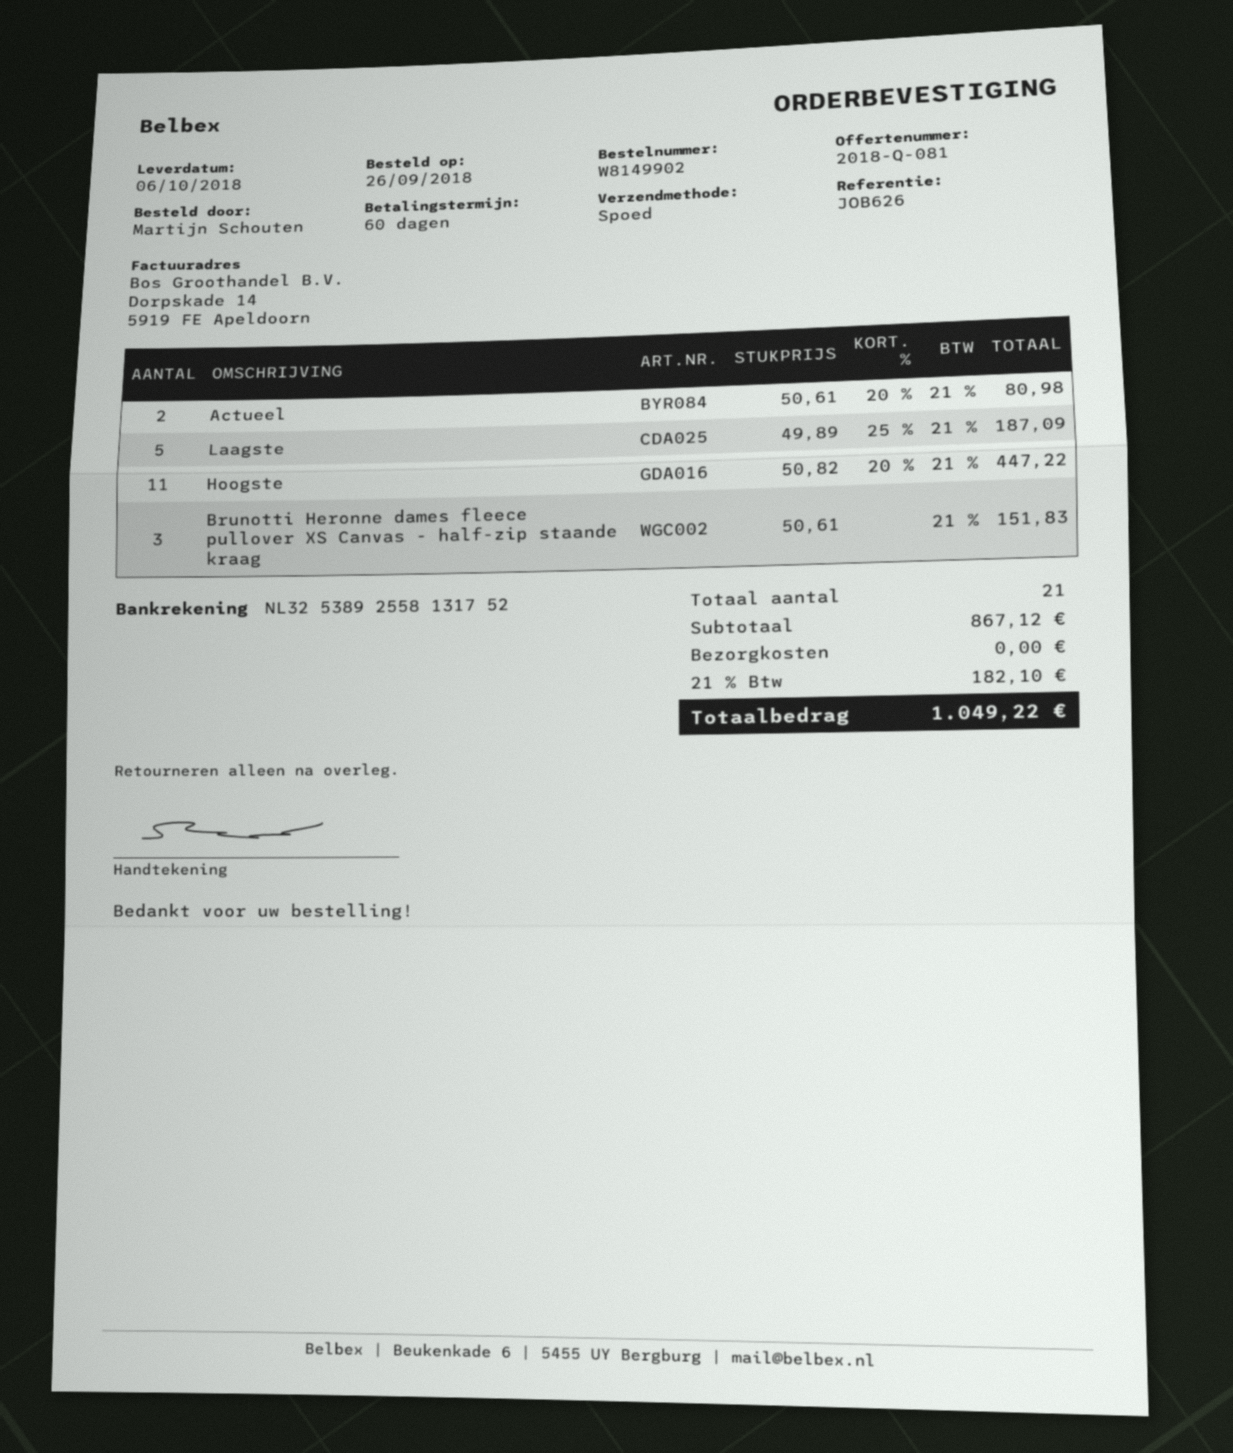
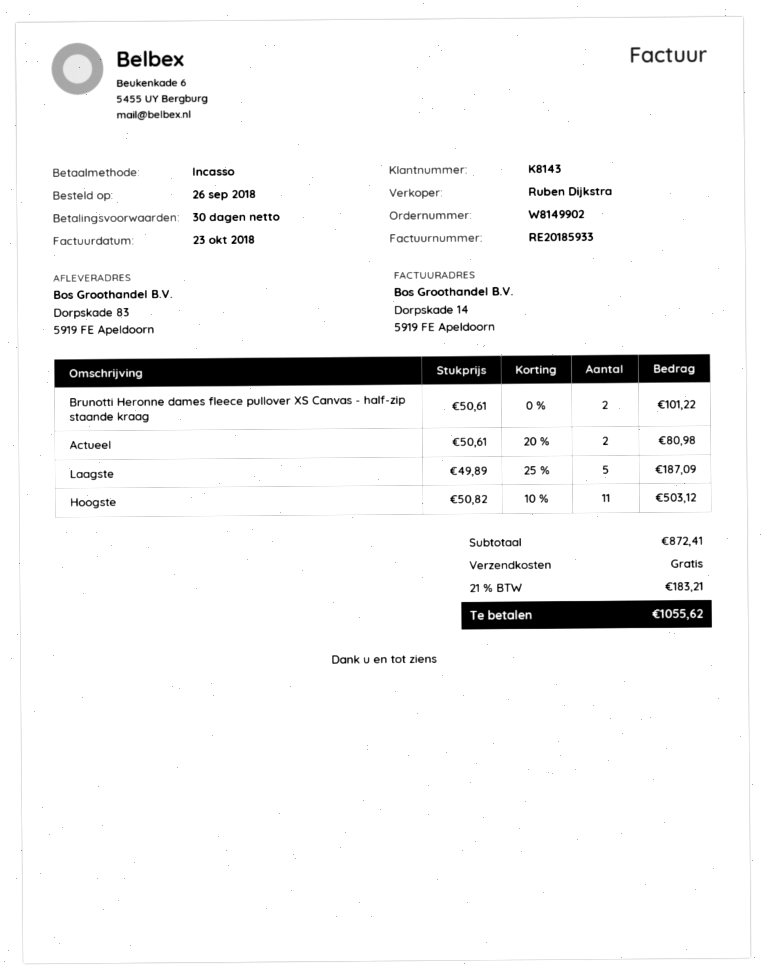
payment terms: 60 days -> 30 days
Hoogste: 11 x 50.82 - 20% = 447.22 -> 11 x 50.82 - 10% = 503.12
Brunotti Heronne dames fleece pullover XS Canvas - half-zip staande kraag: 3 x 50.61 = 151.83 -> 2 x 50.61 = 101.22
subtotal: 867.12 -> 872.41
tax: 21% = 182.10 -> 21% = 183.21
total: 1049.22 -> 1055.62

